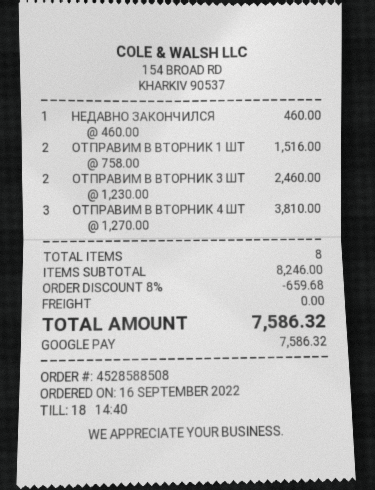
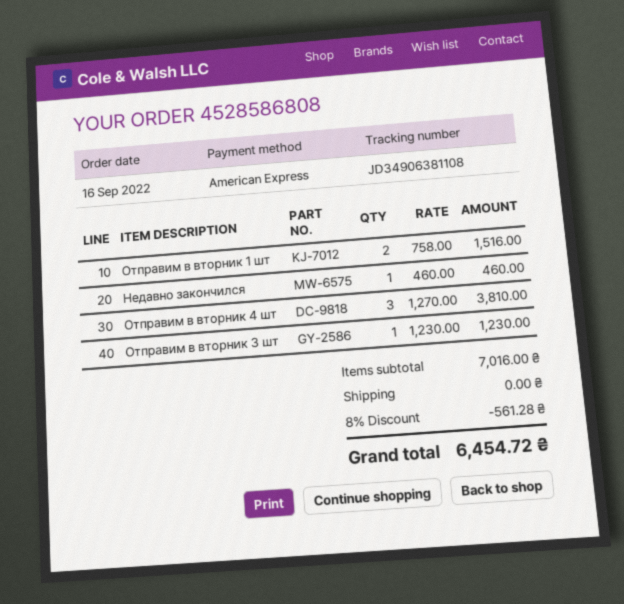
order number: 4528588508 -> 4528586808
payment method: Google Pay -> American Express
ОТПРАВИМ В ВТОРНИК 3 ШТ: 2 x 1230.00 = 2460.00 -> 1 x 1230.00 = 1230.00
subtotal: 8246.00 -> 7016.00
discount: 8% = 659.68 -> 8% = 561.28
total: 7586.32 -> 6454.72

